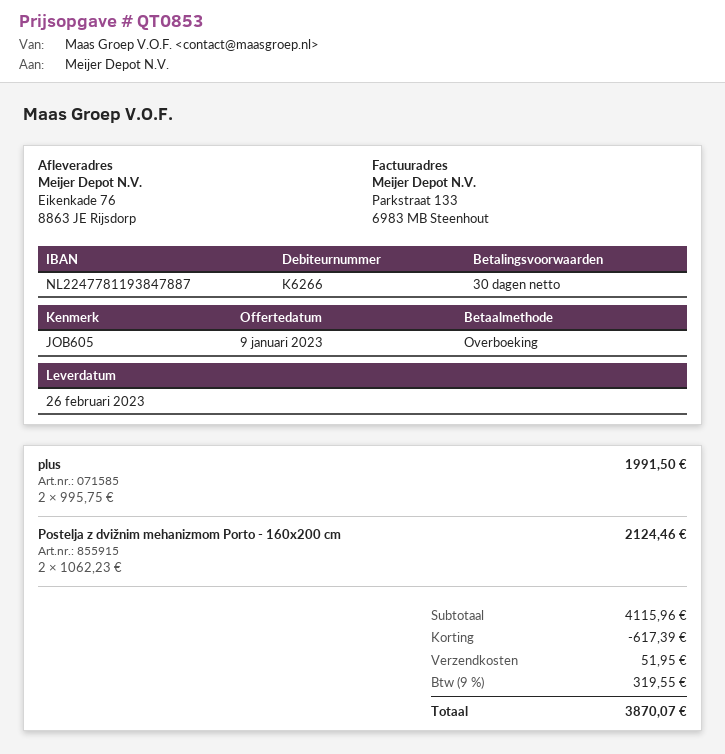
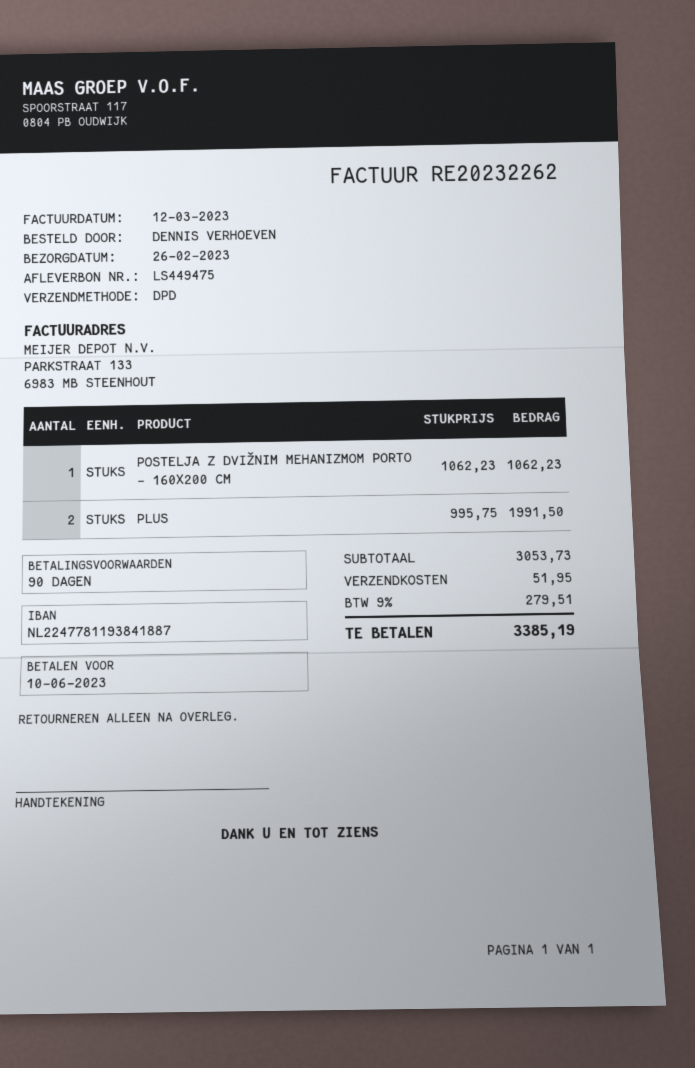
payment terms: 30 days -> 90 days
bank account: NL2247781193847887 -> NL2247781193841887
Postelja z dvižnim mehanizmom Porto - 160x200 cm: 2 x 1062.23 = 2124.46 -> 1 x 1062.23 = 1062.23
subtotal: 4115.96 -> 3053.73
discount: 617.39 -> none
tax: 9% = 319.55 -> 9% = 279.51
total: 3870.07 -> 3385.19

